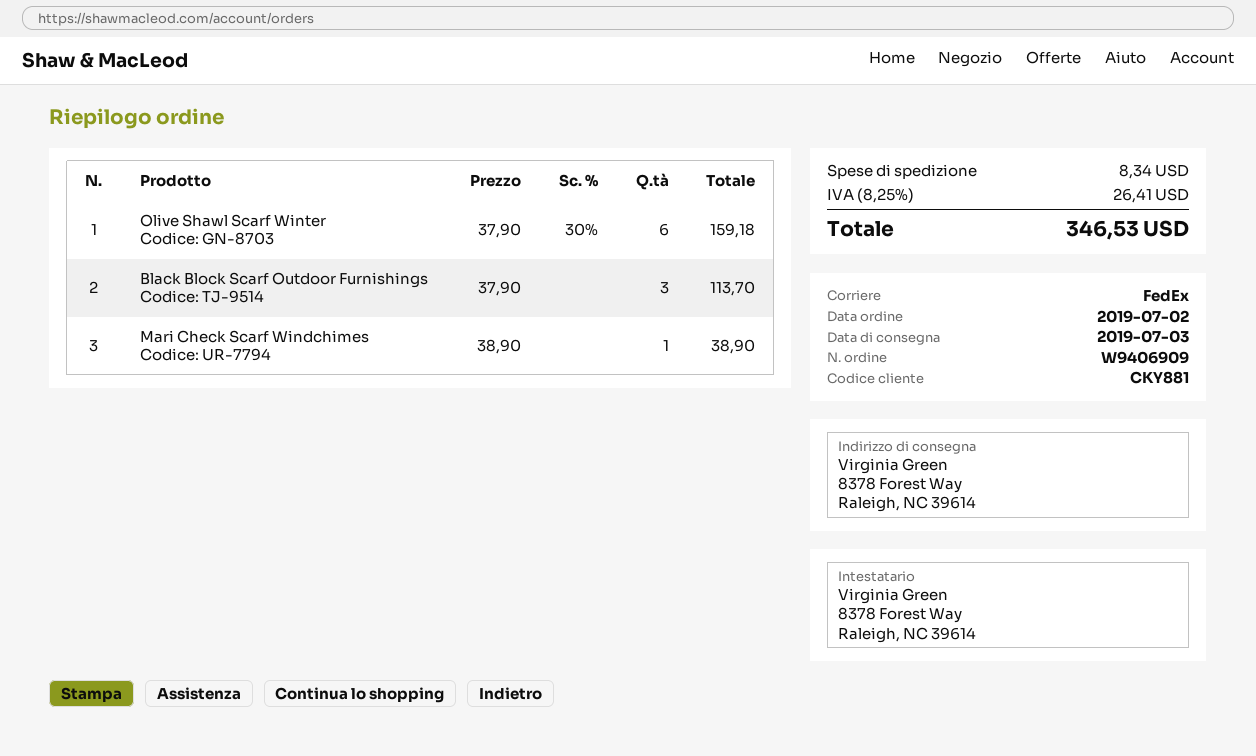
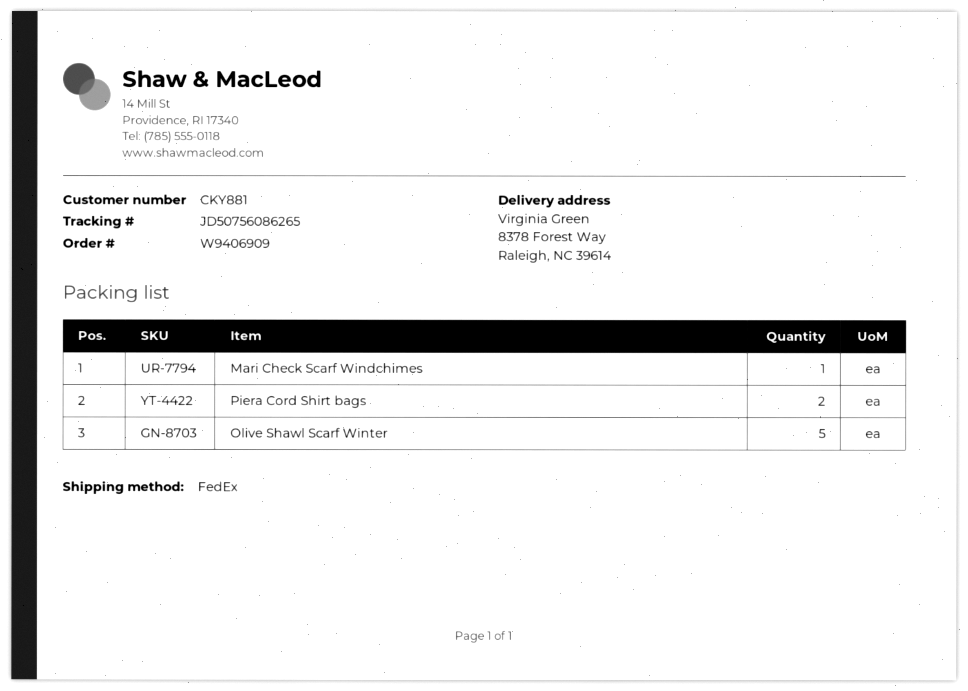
Olive Shawl Scarf Winter: 6 -> 5
Black Block Scarf Outdoor Furnishings: 3 -> none
Piera Cord Shirt bags: none -> 2

